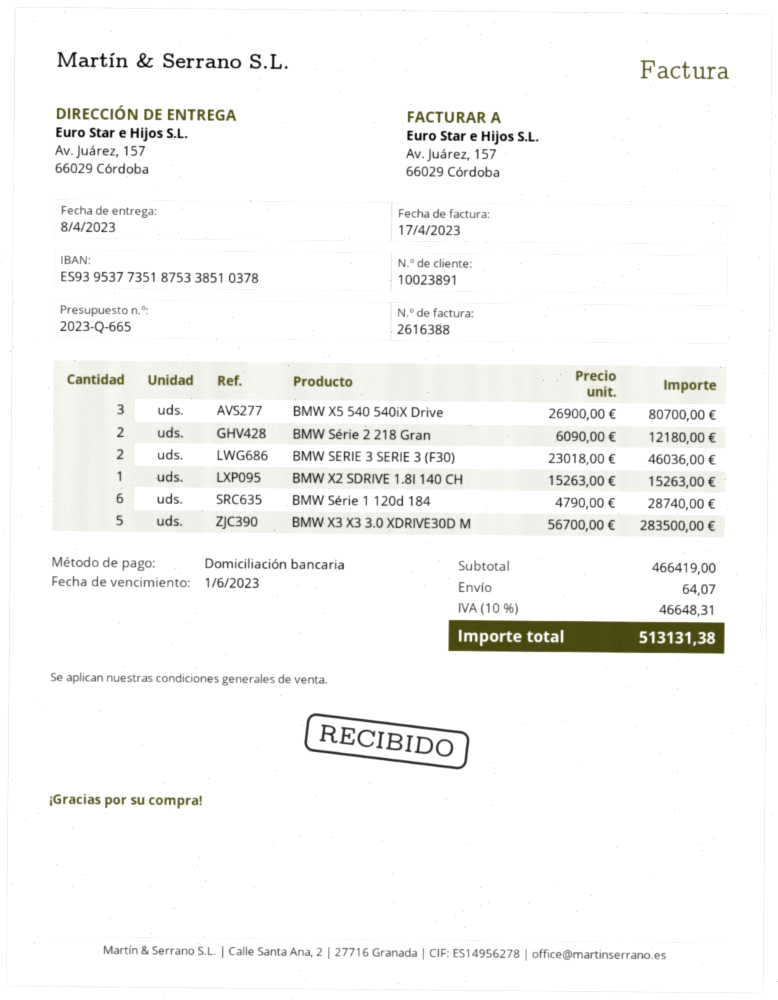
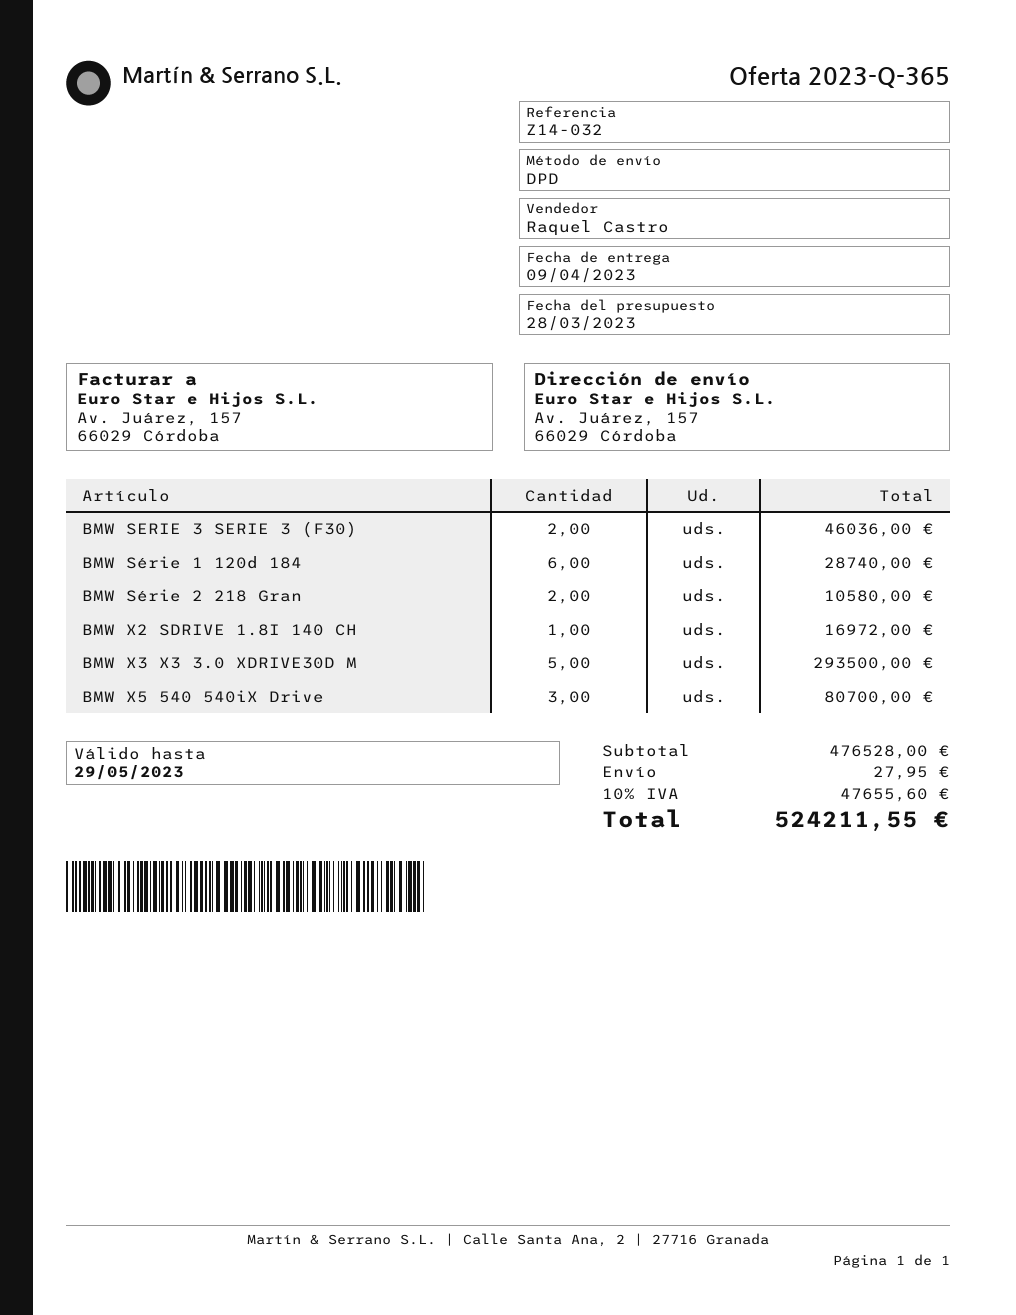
quote number: 2023-Q-665 -> 2023-Q-365
delivery date: 2023-04-08 -> 2023-04-09
BMW Série 2 218 Gran: 2 for 12180.00 -> 2 for 10580.00
BMW X2 SDRIVE 1.8I 140 CH: 1 for 15263.00 -> 1 for 16972.00
BMW X3 X3 3.0 XDRIVE30D M: 5 for 283500.00 -> 5 for 293500.00
subtotal: 466419.00 -> 476528.00
shipping: 64.07 -> 27.95
tax: 10% = 46648.31 -> 10% = 47655.60
total: 513131.38 -> 524211.55

